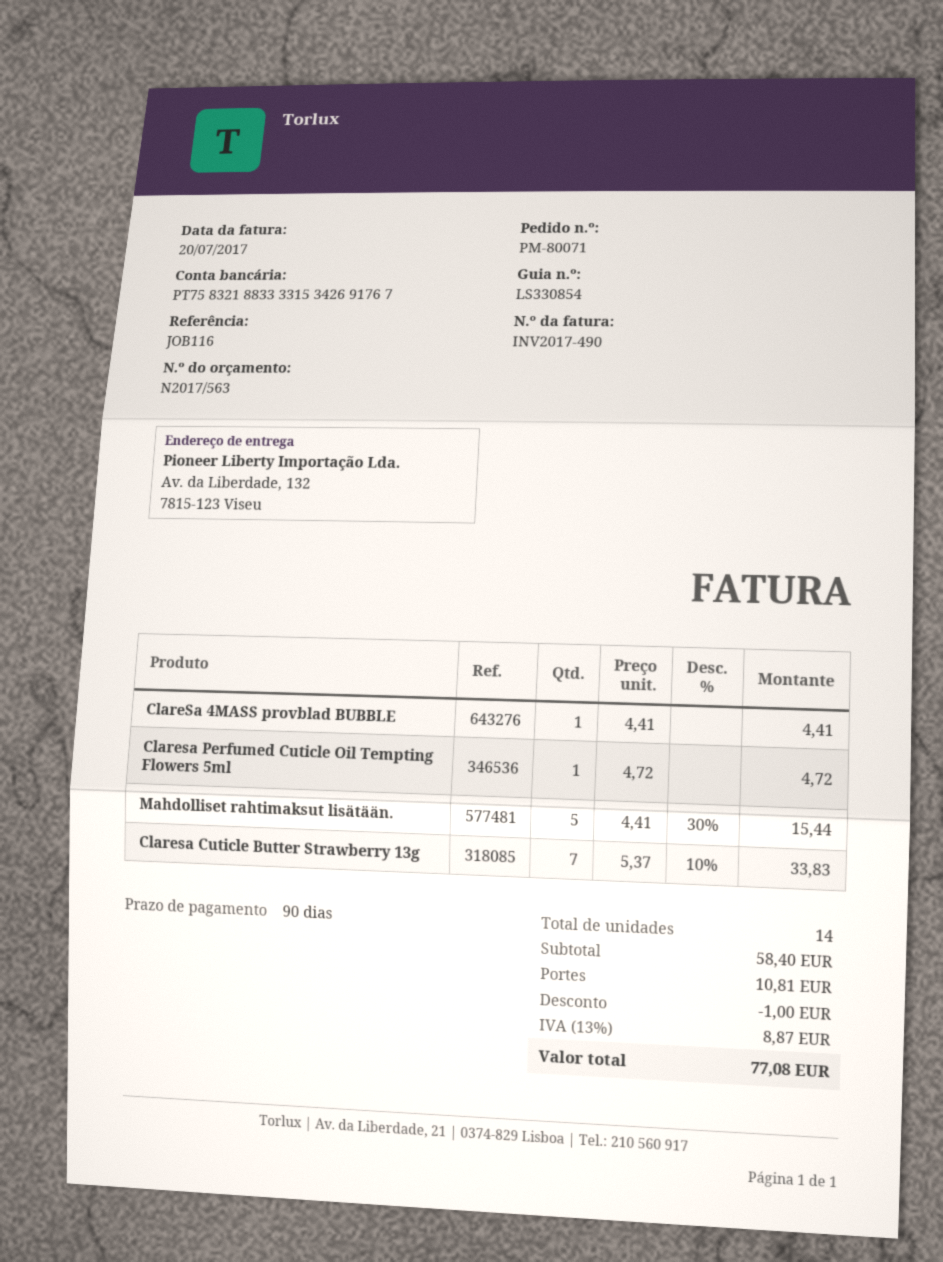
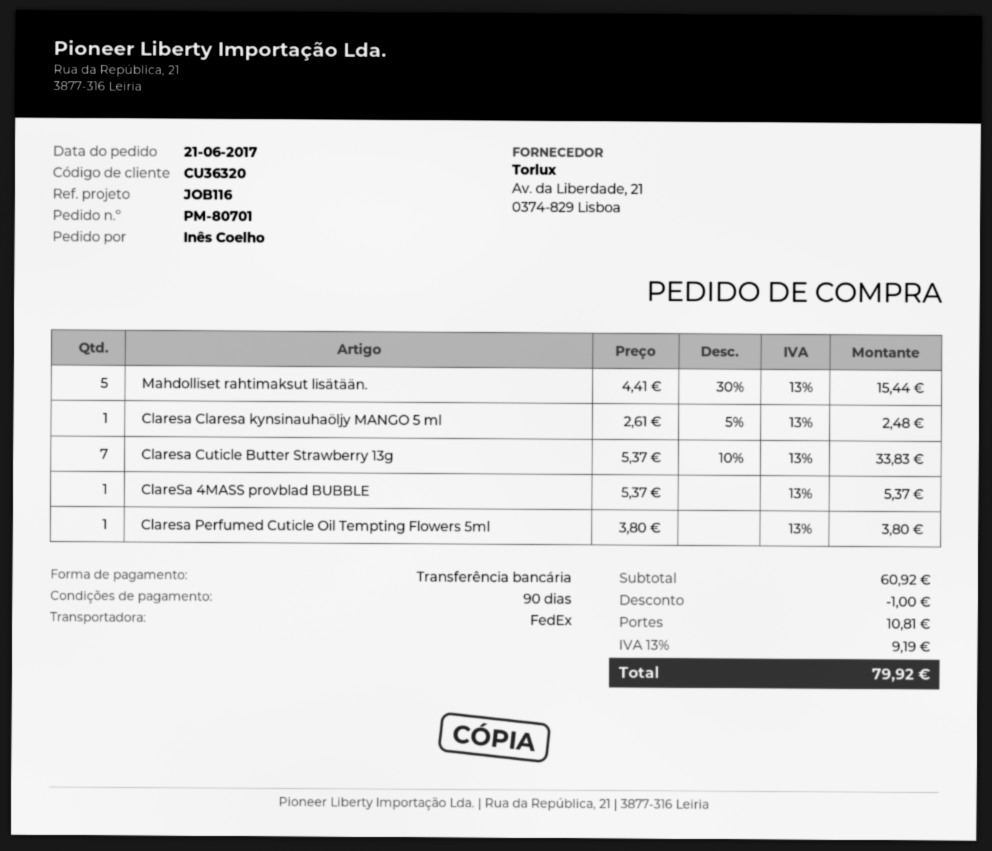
order number: PM-80071 -> PM-80701
ClareSa 4MASS provblad BUBBLE: 1 x 4.41 = 4.41 -> 1 x 5.37 = 5.37
Claresa Perfumed Cuticle Oil Tempting Flowers 5ml: 1 x 4.72 = 4.72 -> 1 x 3.80 = 3.80
Claresa Claresa kynsinauhaöljy MANGO 5 ml: none -> 1 x 2.61 - 5% = 2.48
subtotal: 58.40 -> 60.92
tax: 13% = 8.87 -> 13% = 9.19
total: 77.08 -> 79.92

